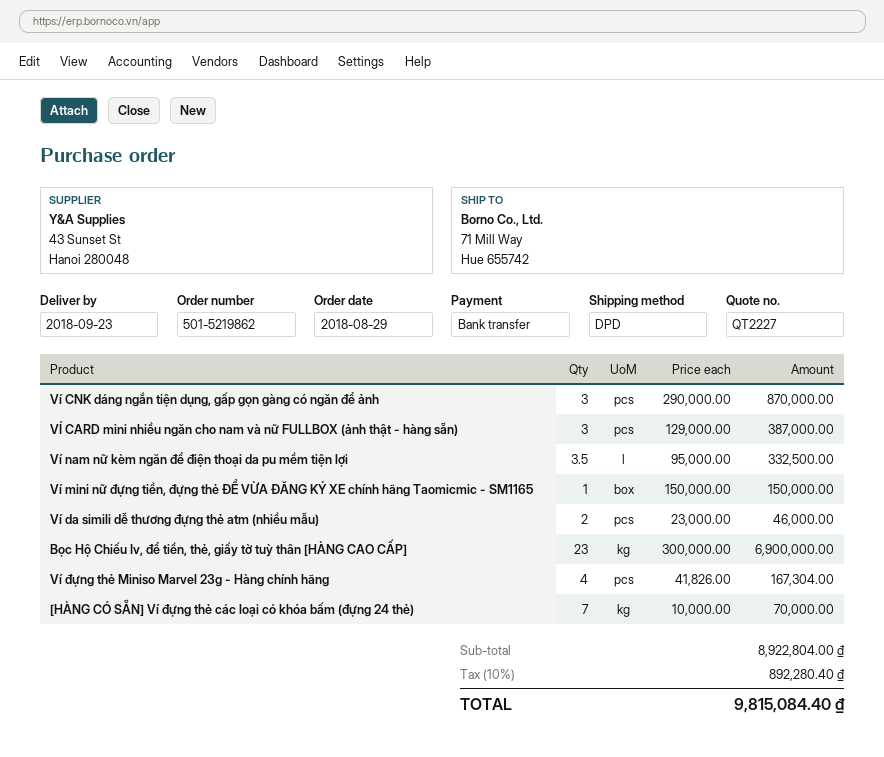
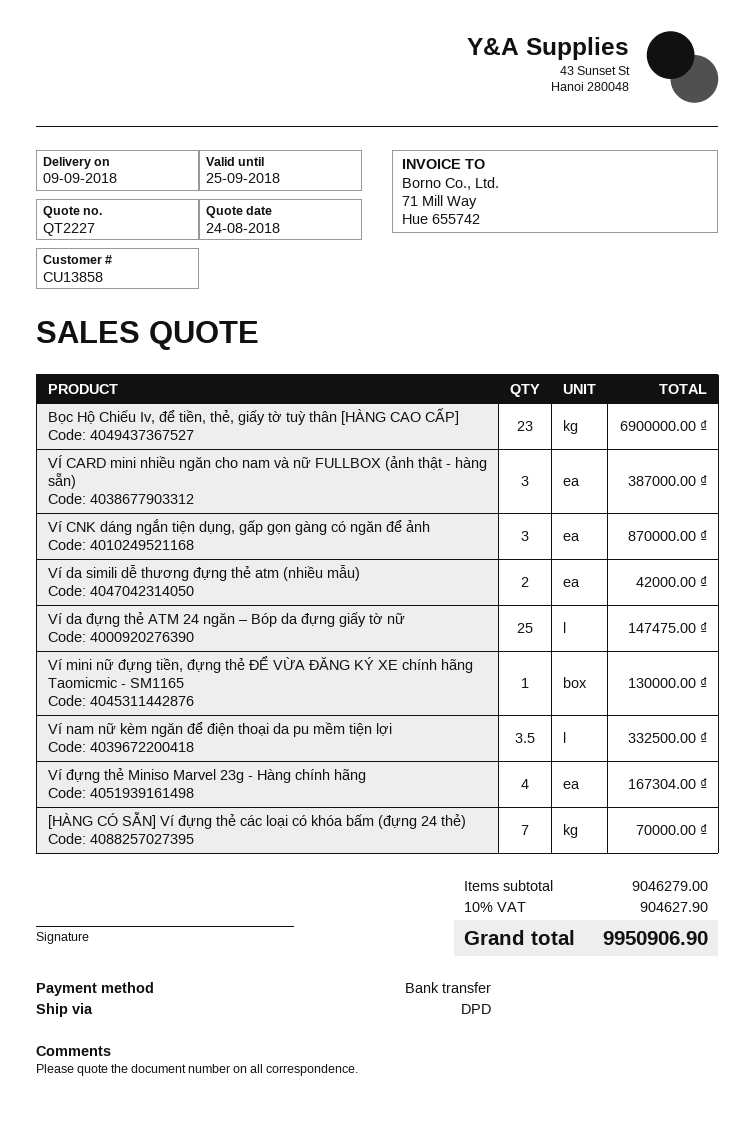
delivery date: 2018-09-23 -> 2018-09-09
Ví mini nữ đựng tiền, đựng thẻ ĐỂ VỪA ĐĂNG KÝ XE chính hãng Taomicmic - SM1165: 1 for 150000.00 -> 1 for 130000.00
Ví da simili dễ thương đựng thẻ atm (nhiều mẫu): 2 for 46000.00 -> 2 for 42000.00
Ví da đựng thẻ ATM 24 ngăn – Bóp da đựng giấy tờ nữ: none -> 25 for 147475.00
subtotal: 8922804.00 -> 9046279.00
tax: 10% = 892280.40 -> 10% = 904627.90
total: 9815084.40 -> 9950906.90

